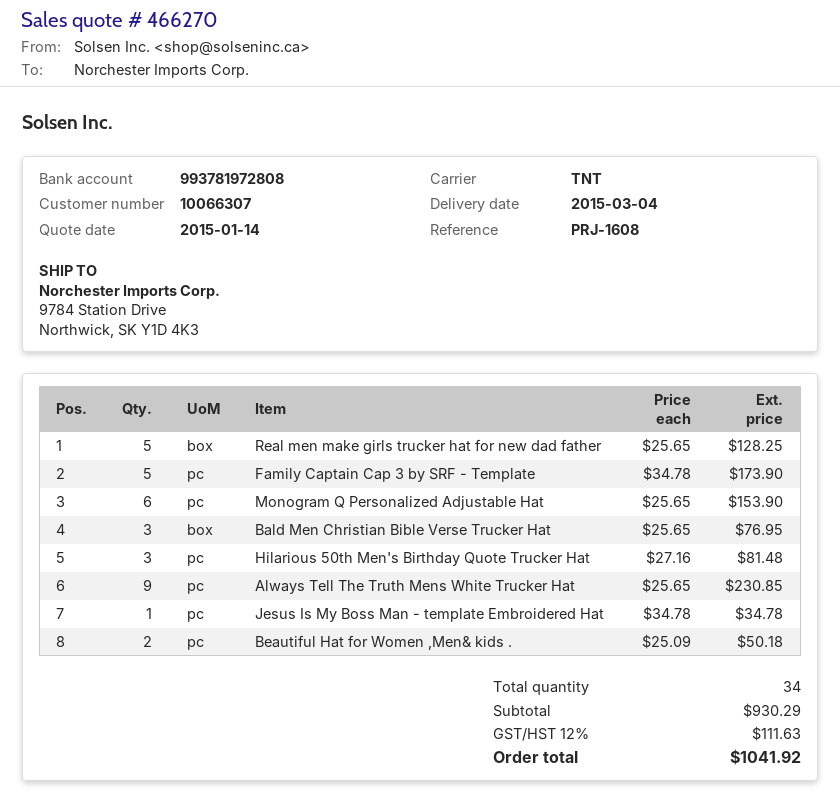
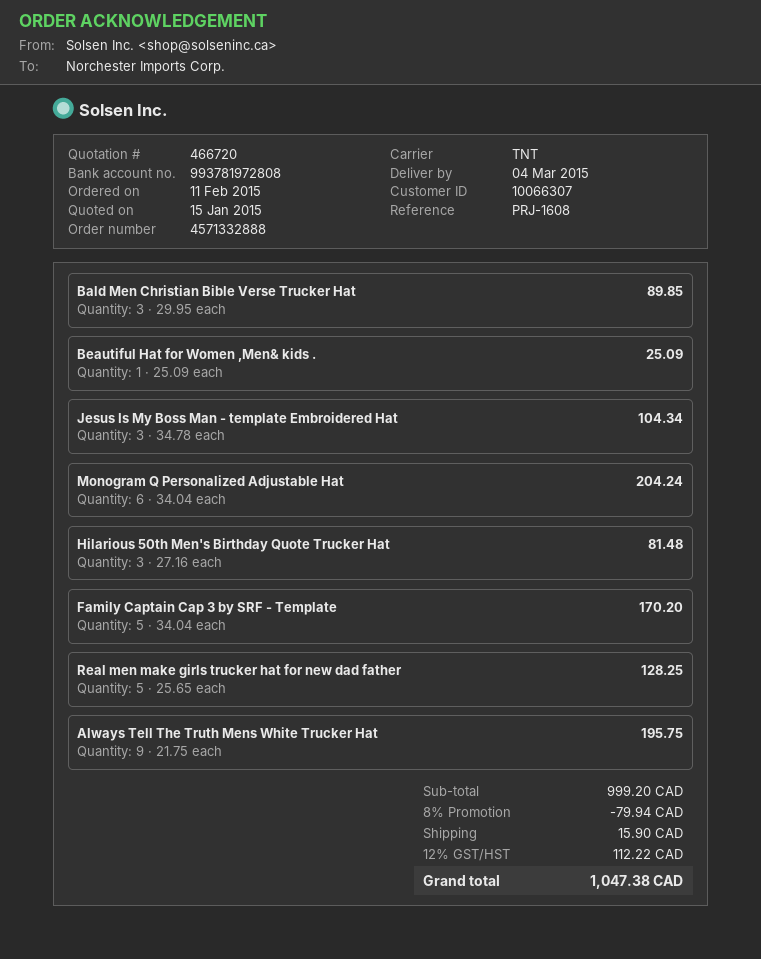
quote number: 466270 -> 466720
quote date: 2015-01-14 -> 2015-01-15
Family Captain Cap 3 by SRF - Template: 5 x 34.78 = 173.90 -> 5 x 34.04 = 170.20
Monogram Q Personalized Adjustable Hat: 6 x 25.65 = 153.90 -> 6 x 34.04 = 204.24
Bald Men Christian Bible Verse Trucker Hat: 3 x 25.65 = 76.95 -> 3 x 29.95 = 89.85
Always Tell The Truth Mens White Trucker Hat: 9 x 25.65 = 230.85 -> 9 x 21.75 = 195.75
Jesus Is My Boss Man - template Embroidered Hat: 1 x 34.78 = 34.78 -> 3 x 34.78 = 104.34
Beautiful Hat for Women ,Men& kids .: 2 x 25.09 = 50.18 -> 1 x 25.09 = 25.09
subtotal: 930.29 -> 999.20
discount: none -> 8% = 79.94
shipping: none -> 15.90
tax: 12% = 111.63 -> 12% = 112.22
total: 1041.92 -> 1047.38

